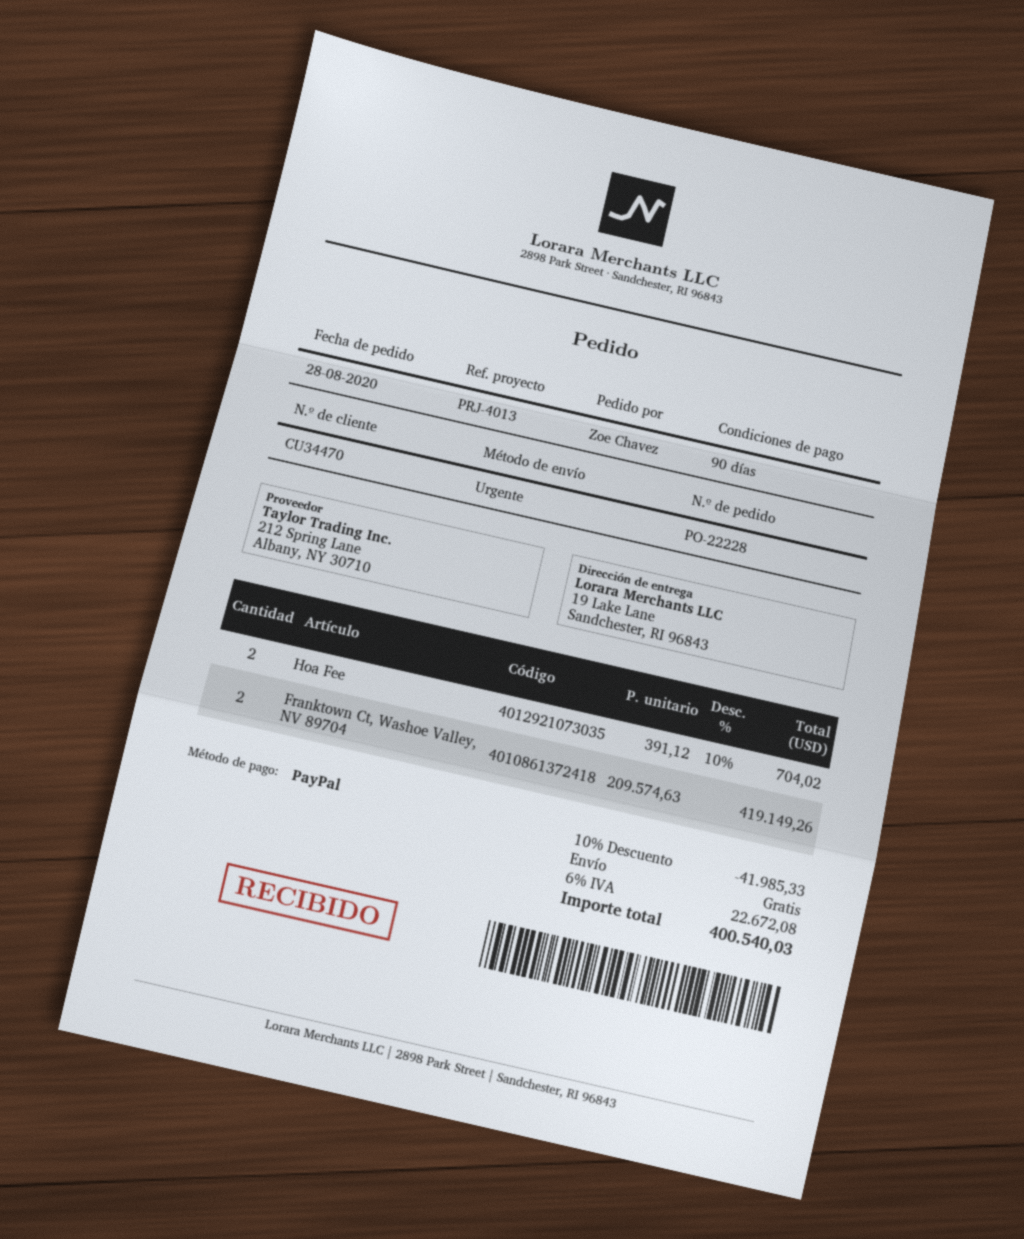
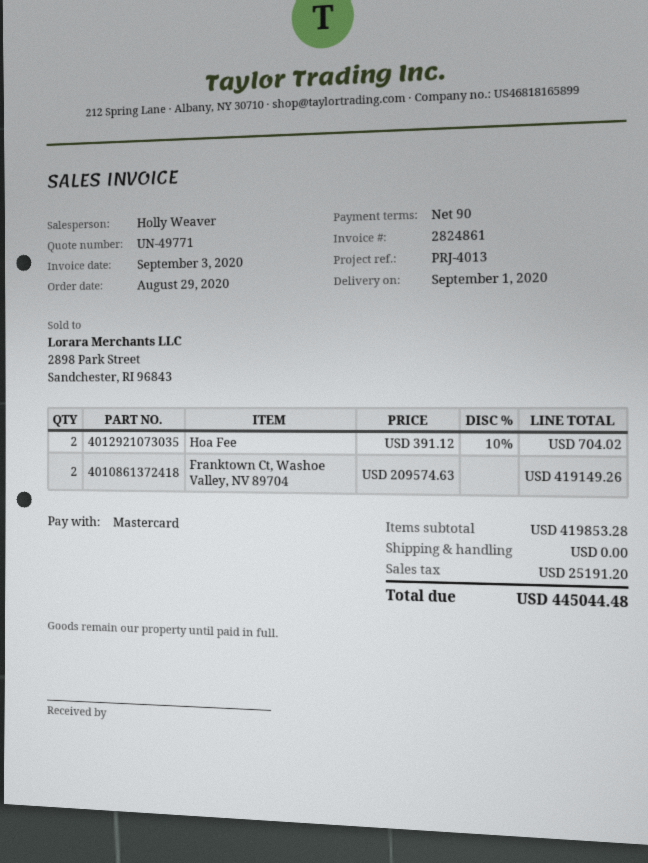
order date: 2020-08-28 -> 2020-08-29
payment method: PayPal -> Mastercard
discount: 10% = 41985.33 -> none
tax: 22672.08 -> 25191.20
total: 400540.03 -> 445044.48

